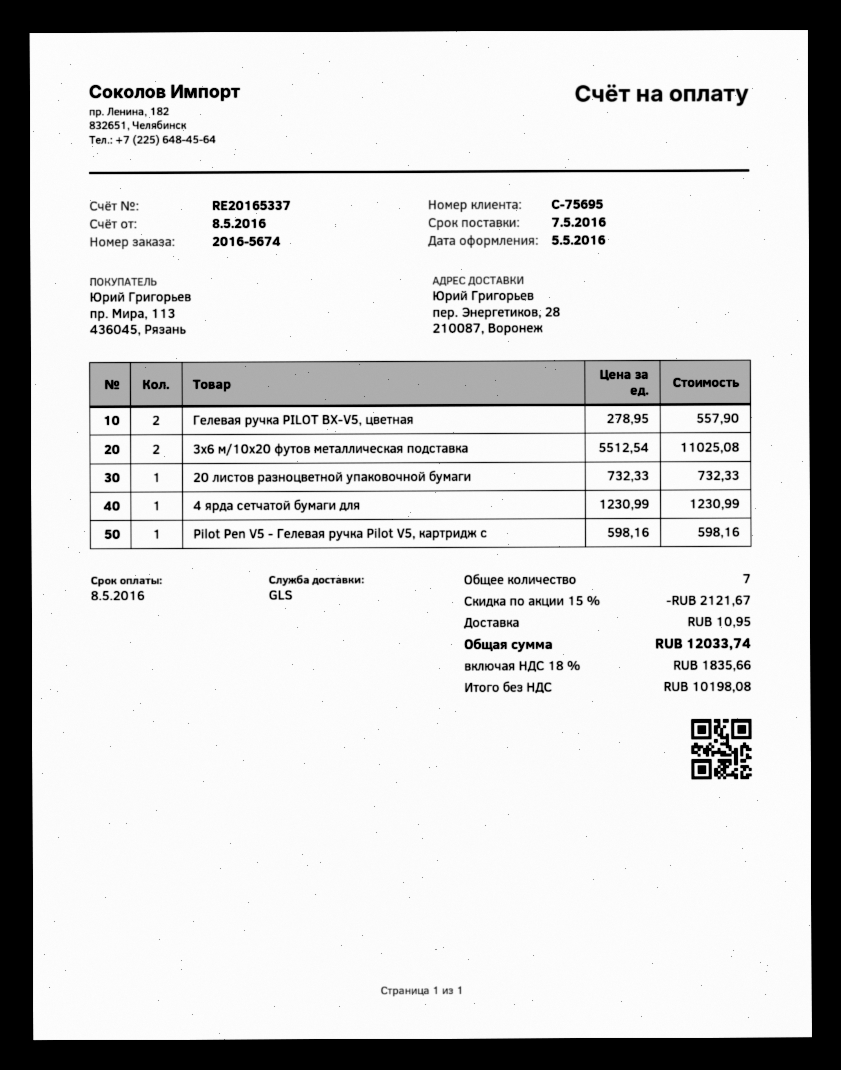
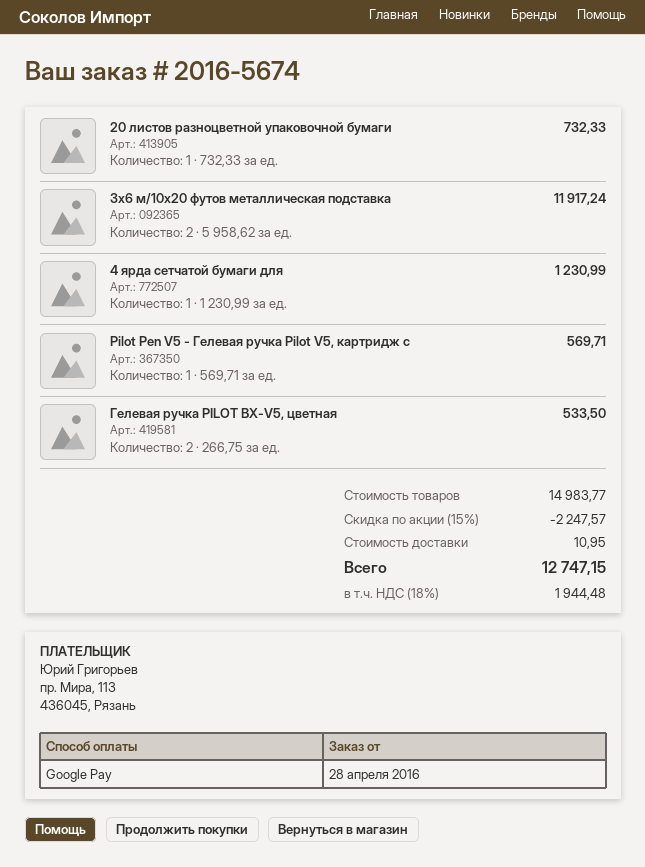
order date: 2016-05-05 -> 2016-04-28
Гелевая ручка PILOT BX-V5, цветная: 2 x 278.95 = 557.90 -> 2 x 266.75 = 533.50
3x6 м/10x20 футов металлическая подставка: 2 x 5512.54 = 11025.08 -> 2 x 5958.62 = 11917.24
Pilot Pen V5 - Гелевая ручка Pilot V5, картридж с: 1 x 598.16 = 598.16 -> 1 x 569.71 = 569.71
discount: 15% = 2121.67 -> 15% = 2247.57
tax: 18% = 1835.66 -> 18% = 1944.48
total: 12033.74 -> 12747.15

